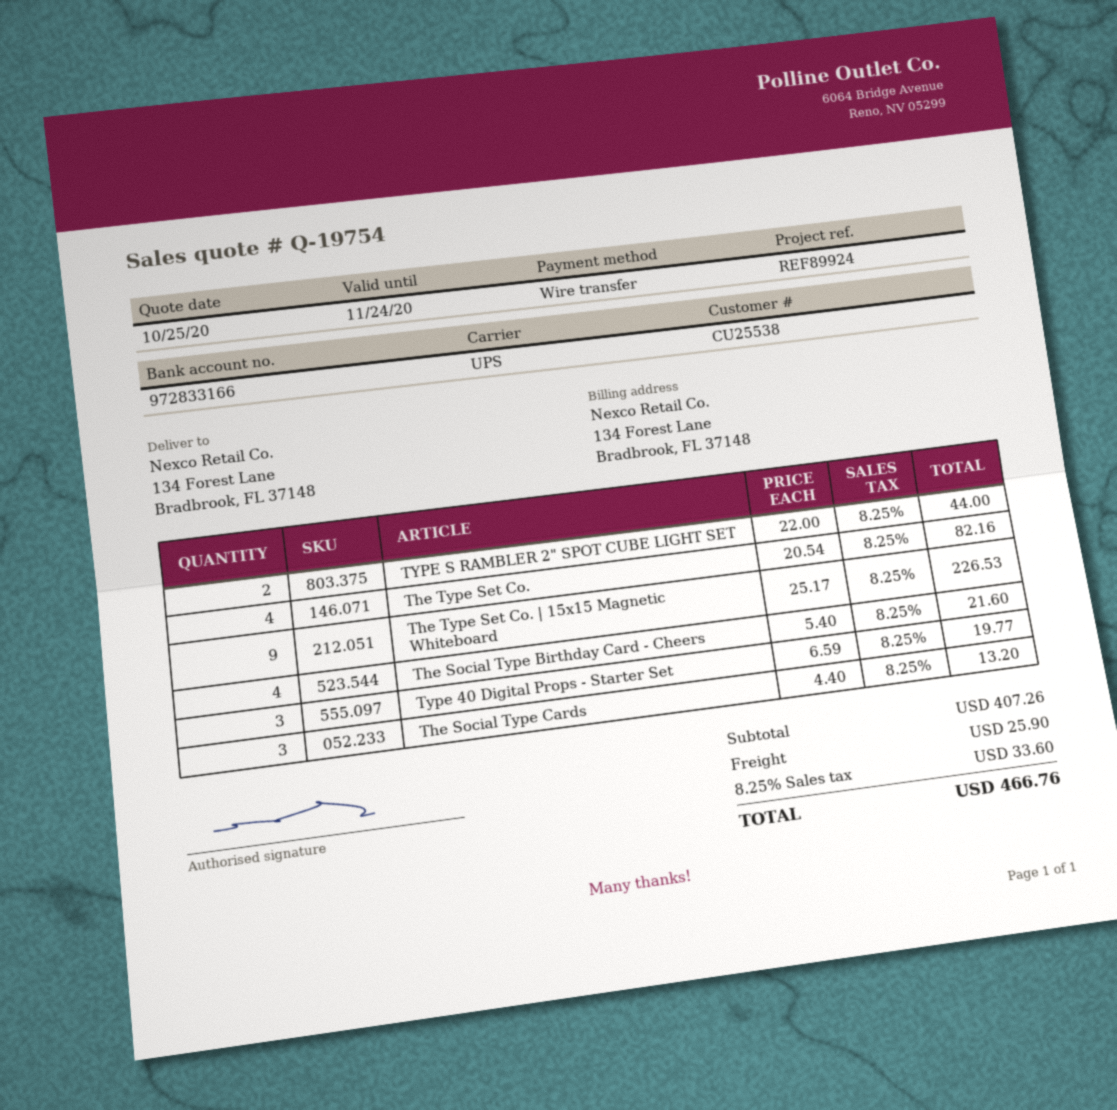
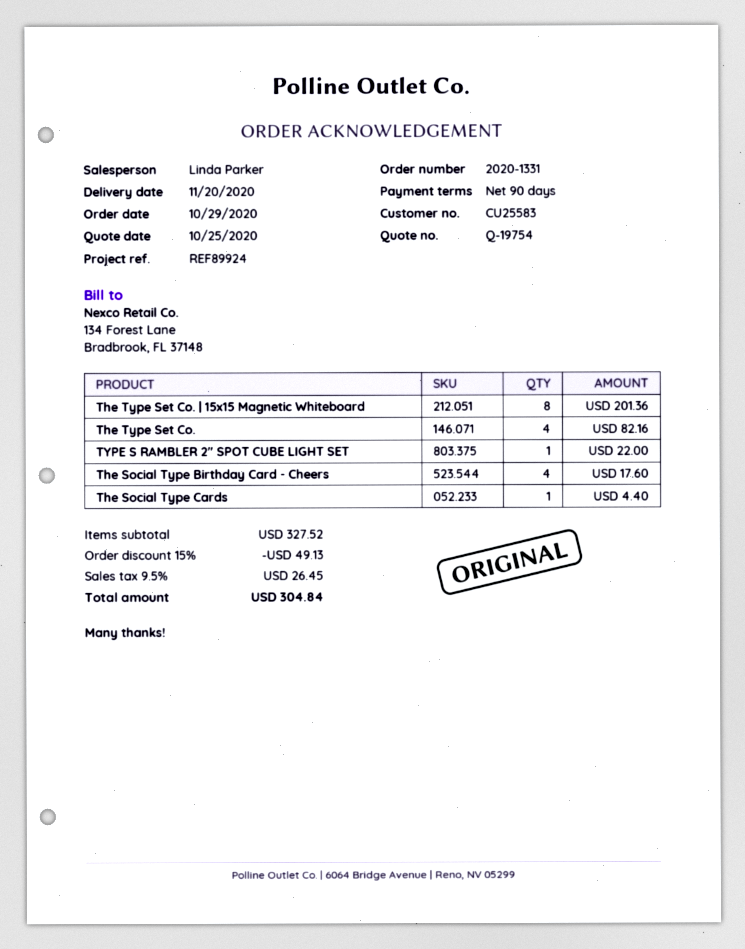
customer number: CU25538 -> CU25583
TYPE S RAMBLER 2" SPOT CUBE LIGHT SET: 2 for 44.00 -> 1 for 22.00
The Type Set Co. | 15x15 Magnetic Whiteboard: 9 for 226.53 -> 8 for 201.36
The Social Type Birthday Card - Cheers: 4 for 21.60 -> 4 for 17.60
Type 40 Digital Props - Starter Set: 3 for 19.77 -> none
The Social Type Cards: 3 for 13.20 -> 1 for 4.40
subtotal: 407.26 -> 327.52
discount: none -> 15% = 49.13
shipping: 25.90 -> none
tax: 8.25% = 33.60 -> 9.5% = 26.45
total: 466.76 -> 304.84

